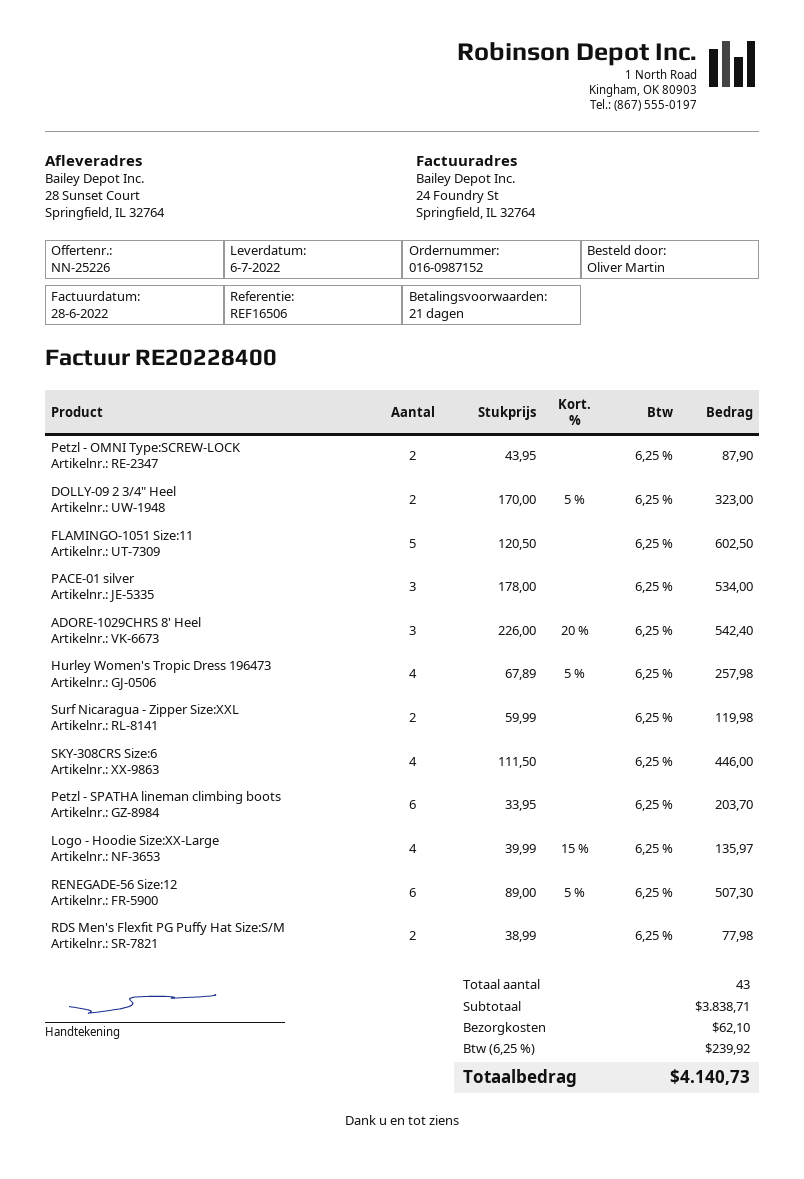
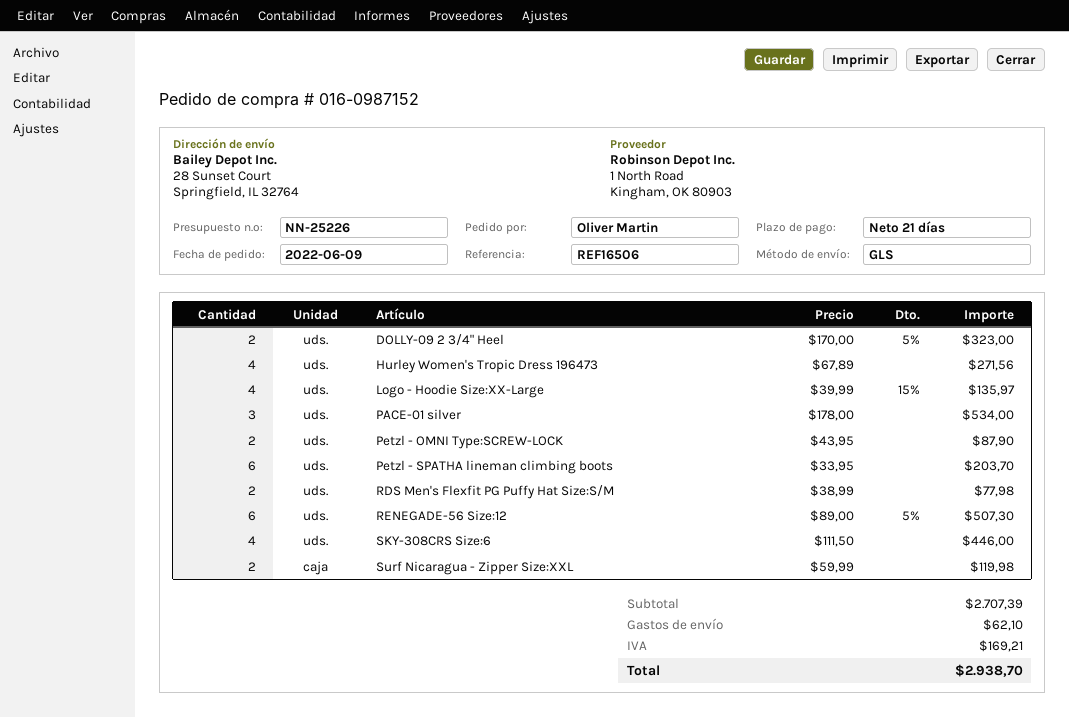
FLAMINGO-1051 Size:11: 5 x 120.50 = 602.50 -> none
ADORE-1029CHRS 8' Heel: 3 x 226.00 - 20% = 542.40 -> none
Hurley Women's Tropic Dress 196473: 4 x 67.89 - 5% = 257.98 -> 4 x 67.89 = 271.56
subtotal: 3838.71 -> 2707.39
tax: 239.92 -> 169.21
total: 4140.73 -> 2938.70

